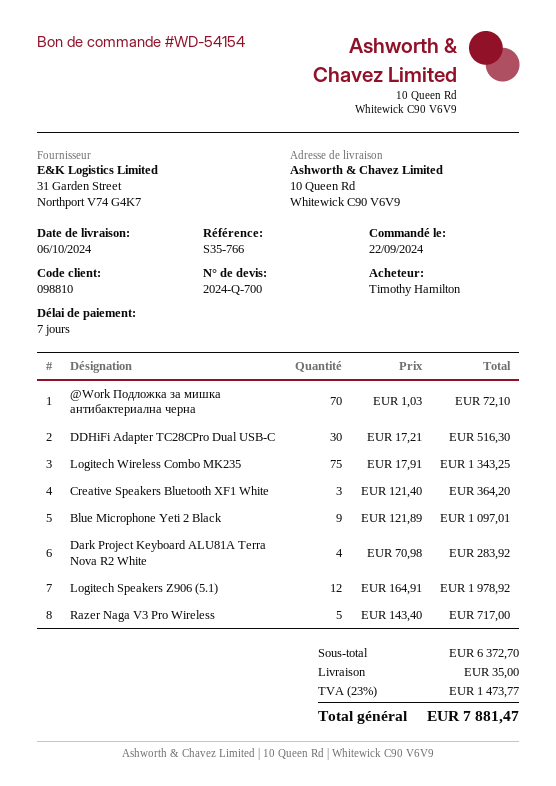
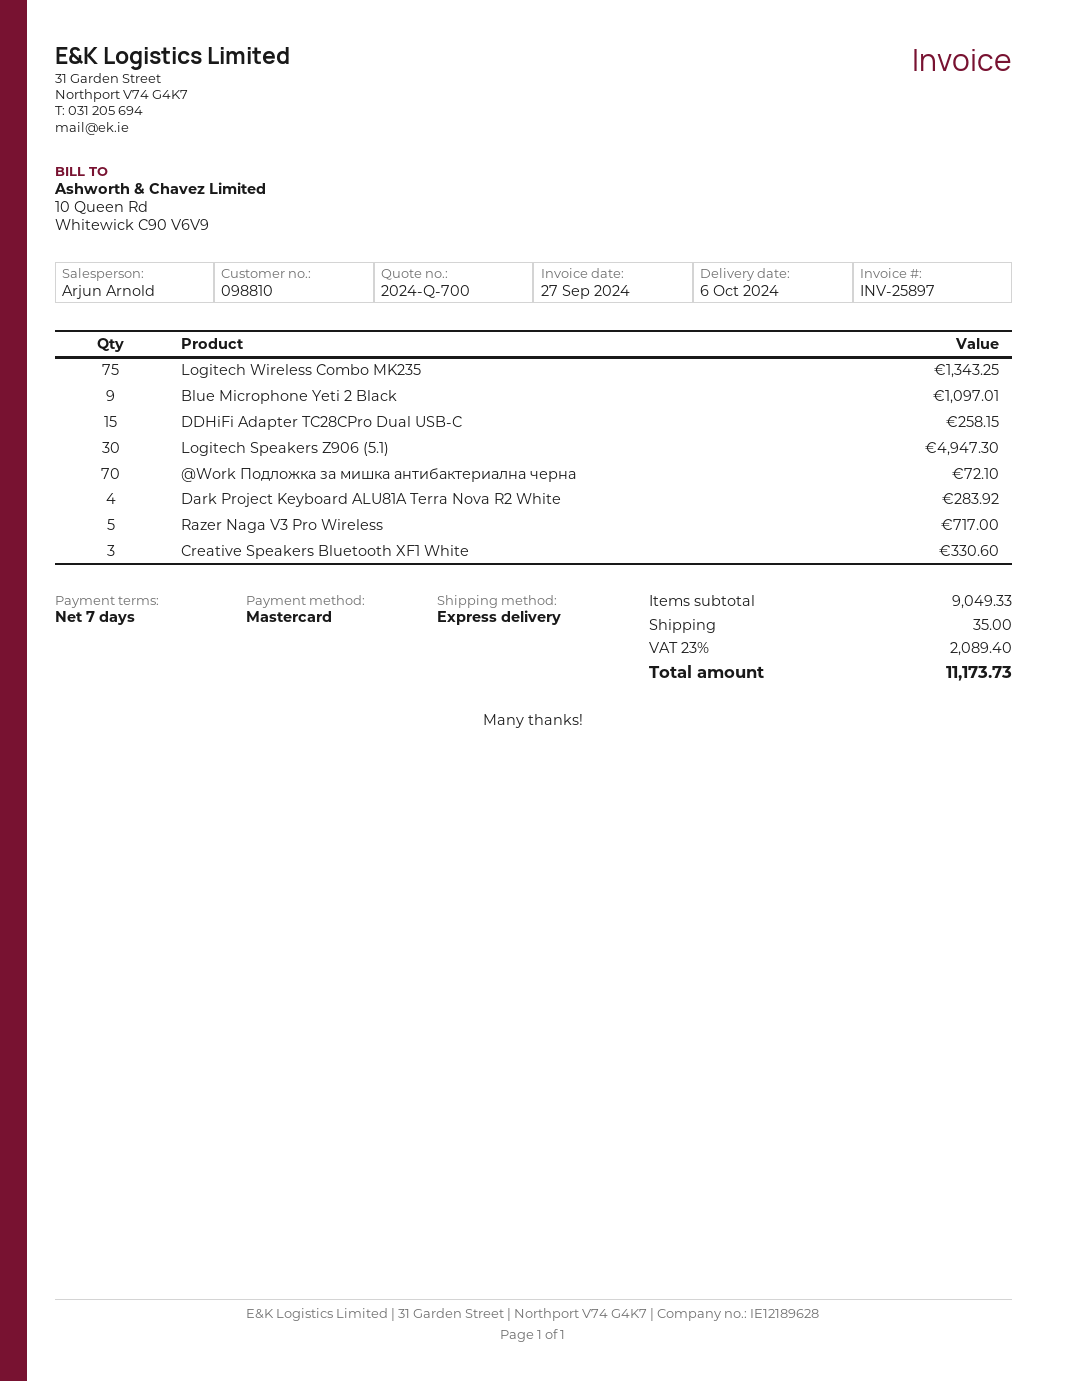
DDHiFi Adapter TC28CPro Dual USB-C: 30 for 516.30 -> 15 for 258.15
Creative Speakers Bluetooth XF1 White: 3 for 364.20 -> 3 for 330.60
Logitech Speakers Z906 (5.1): 12 for 1978.92 -> 30 for 4947.30
subtotal: 6372.70 -> 9049.33
tax: 23% = 1473.77 -> 23% = 2089.40
total: 7881.47 -> 11173.73

